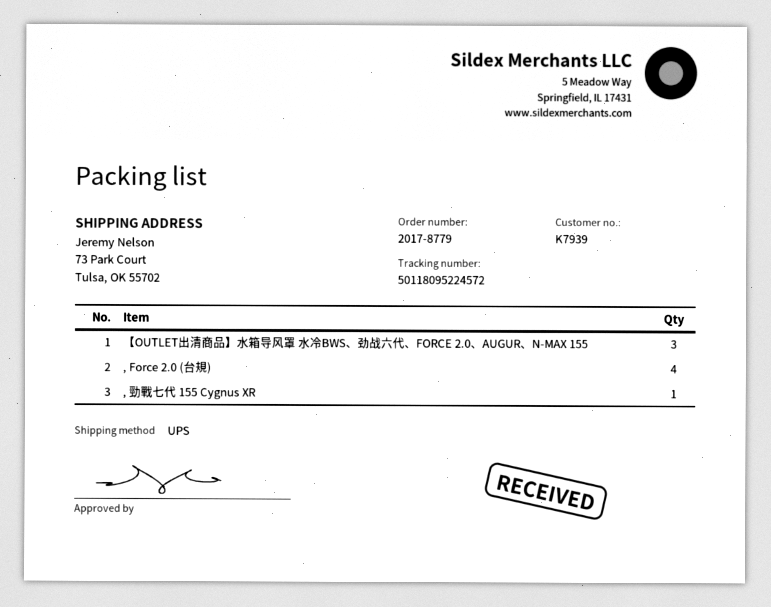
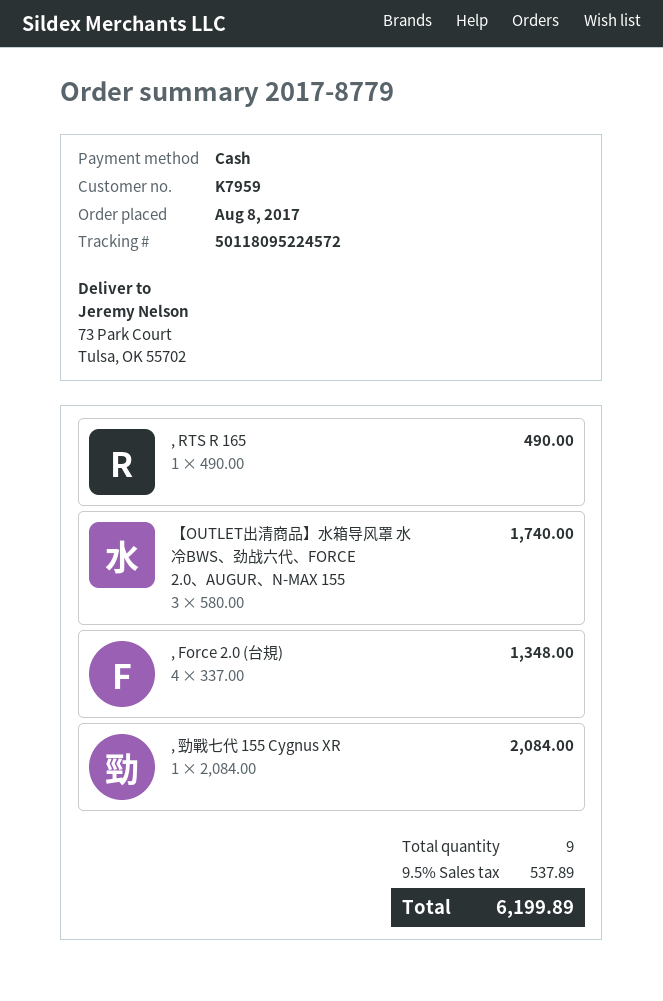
customer number: K7939 -> K7959
, RTS R 165: none -> 1

